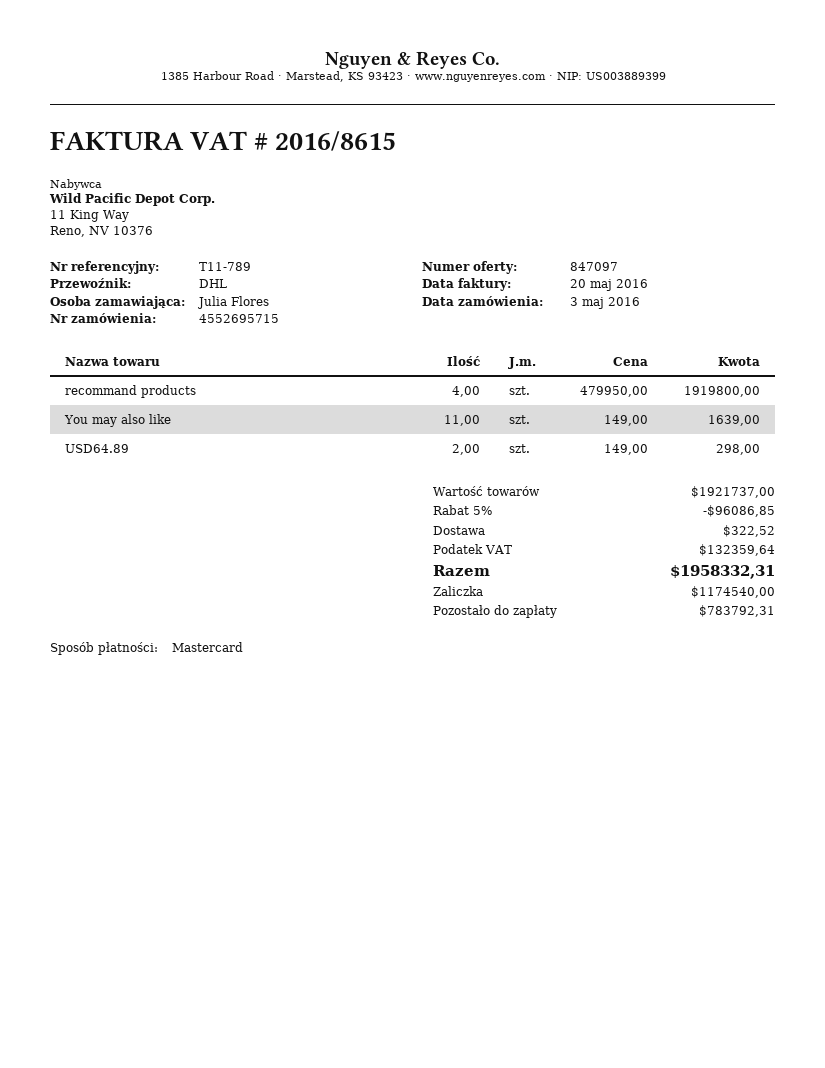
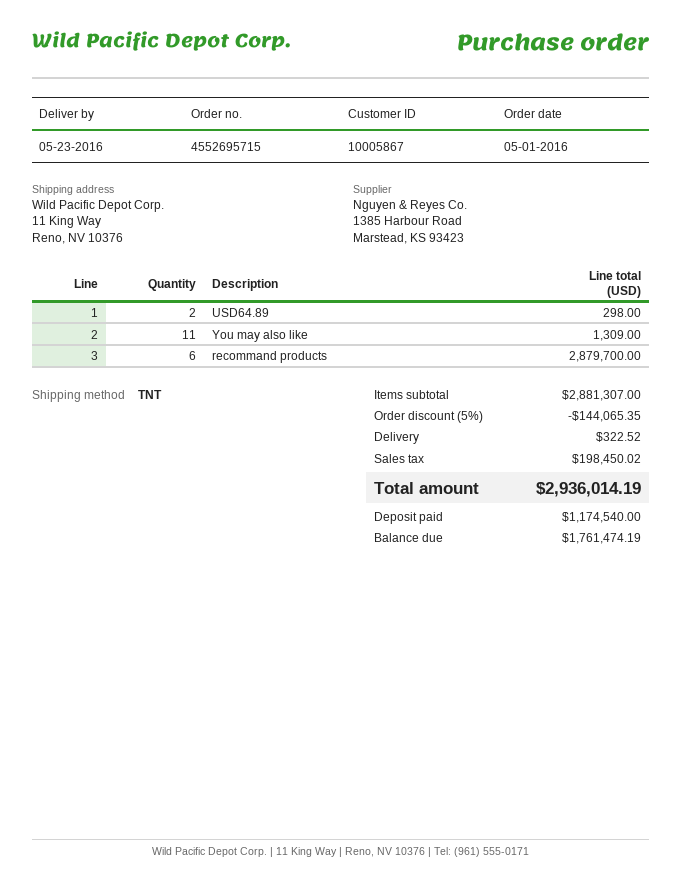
order date: 2016-05-03 -> 2016-05-01
shipping method: DHL -> TNT
recommand products: 4 for 1919800.00 -> 6 for 2879700.00
You may also like: 11 for 1639.00 -> 11 for 1309.00
subtotal: 1921737.00 -> 2881307.00
discount: 5% = 96086.85 -> 5% = 144065.35
tax: 132359.64 -> 198450.02
total: 1958332.31 -> 2936014.19
balance: 783792.31 -> 1761474.19

